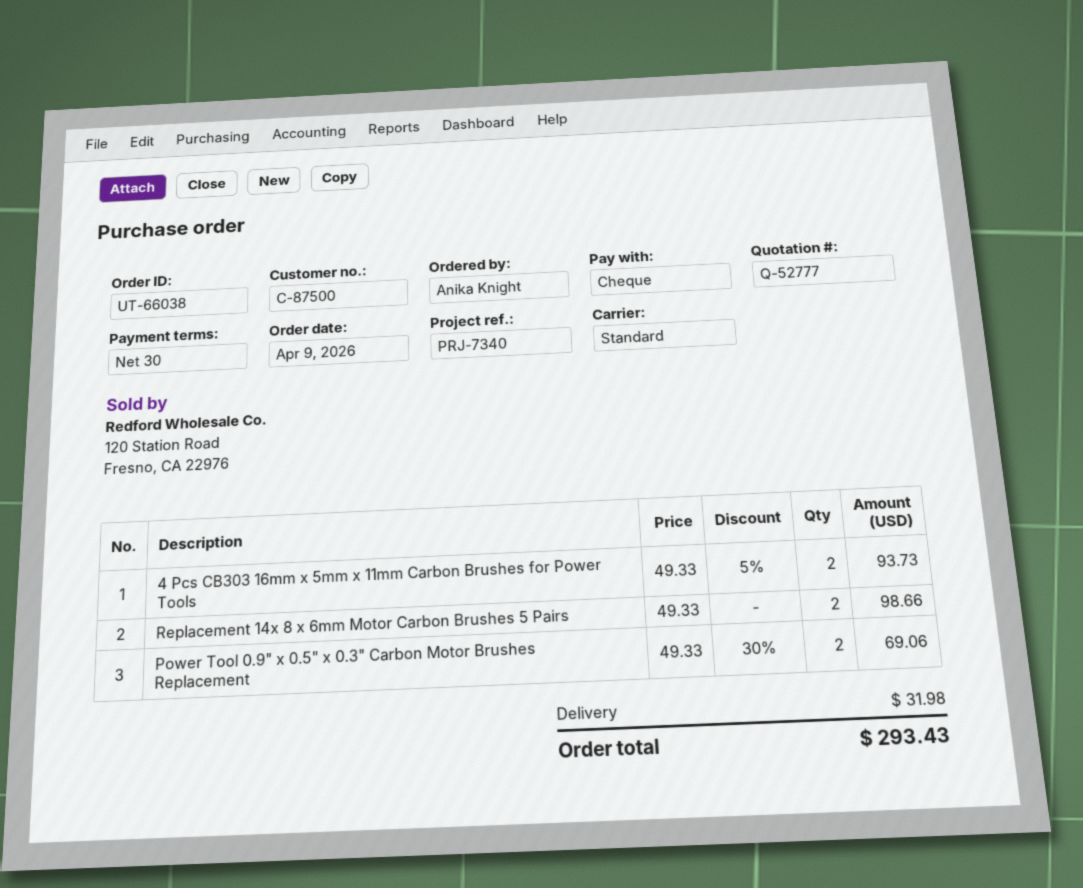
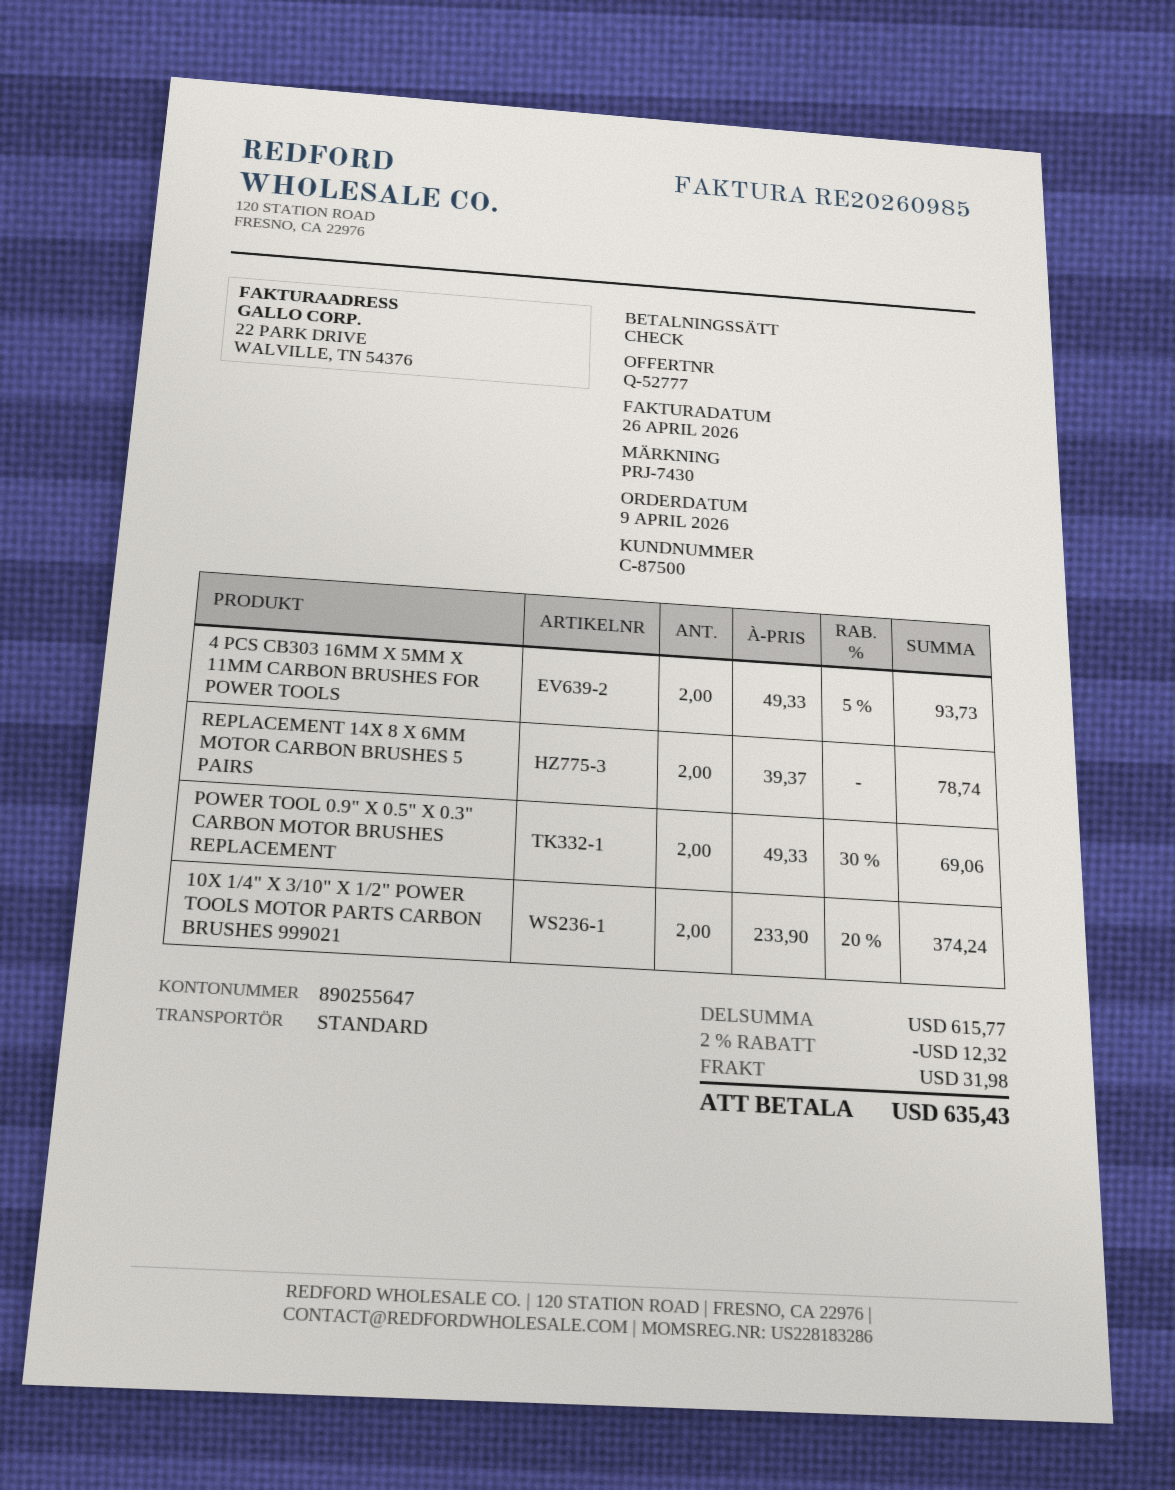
reference: PRJ-7340 -> PRJ-7430
Replacement 14x 8 x 6mm Motor Carbon Brushes 5 Pairs: 2 x 49.33 = 98.66 -> 2 x 39.37 = 78.74
10X 1/4" X 3/10" X 1/2" POWER TOOLS MOTOR PARTS CARBON BRUSHES 999021: none -> 2 x 233.90 - 20% = 374.24
discount: none -> 2% = 12.32
total: 293.43 -> 635.43

